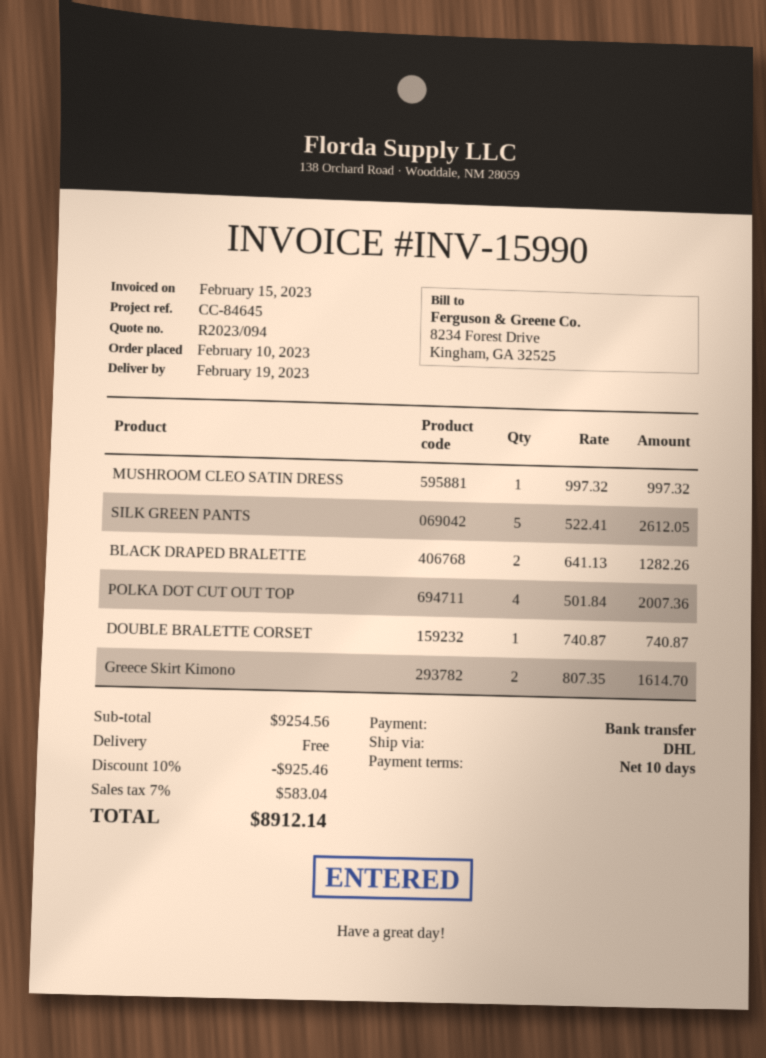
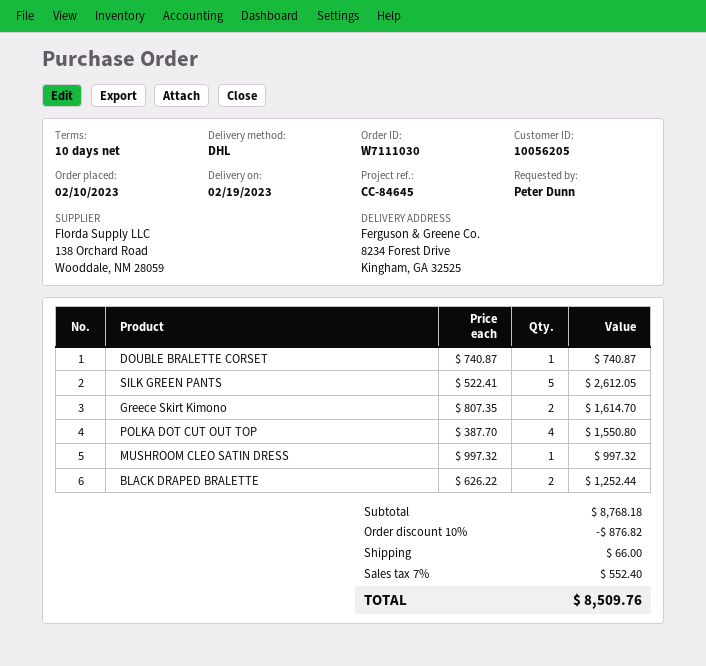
BLACK DRAPED BRALETTE: 2 x 641.13 = 1282.26 -> 2 x 626.22 = 1252.44
POLKA DOT CUT OUT TOP: 4 x 501.84 = 2007.36 -> 4 x 387.70 = 1550.80
subtotal: 9254.56 -> 8768.18
discount: 10% = 925.46 -> 10% = 876.82
shipping: 0.00 -> 66.00
tax: 7% = 583.04 -> 7% = 552.40
total: 8912.14 -> 8509.76

